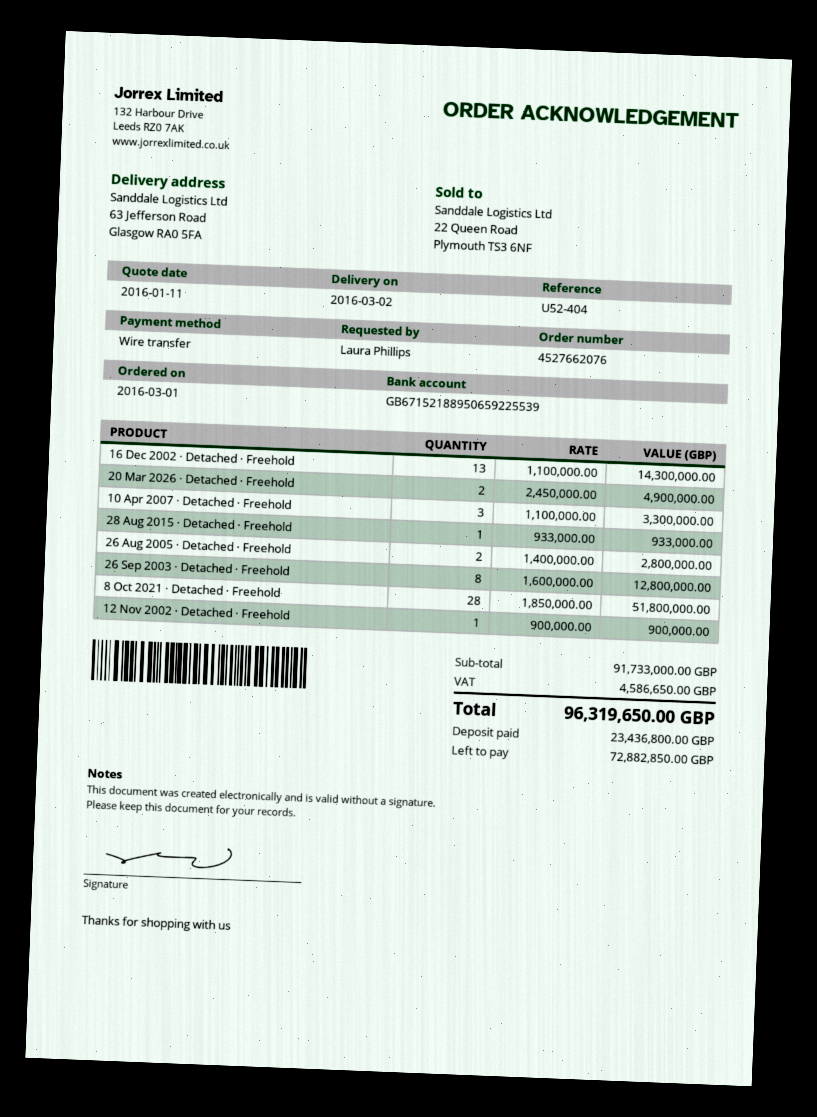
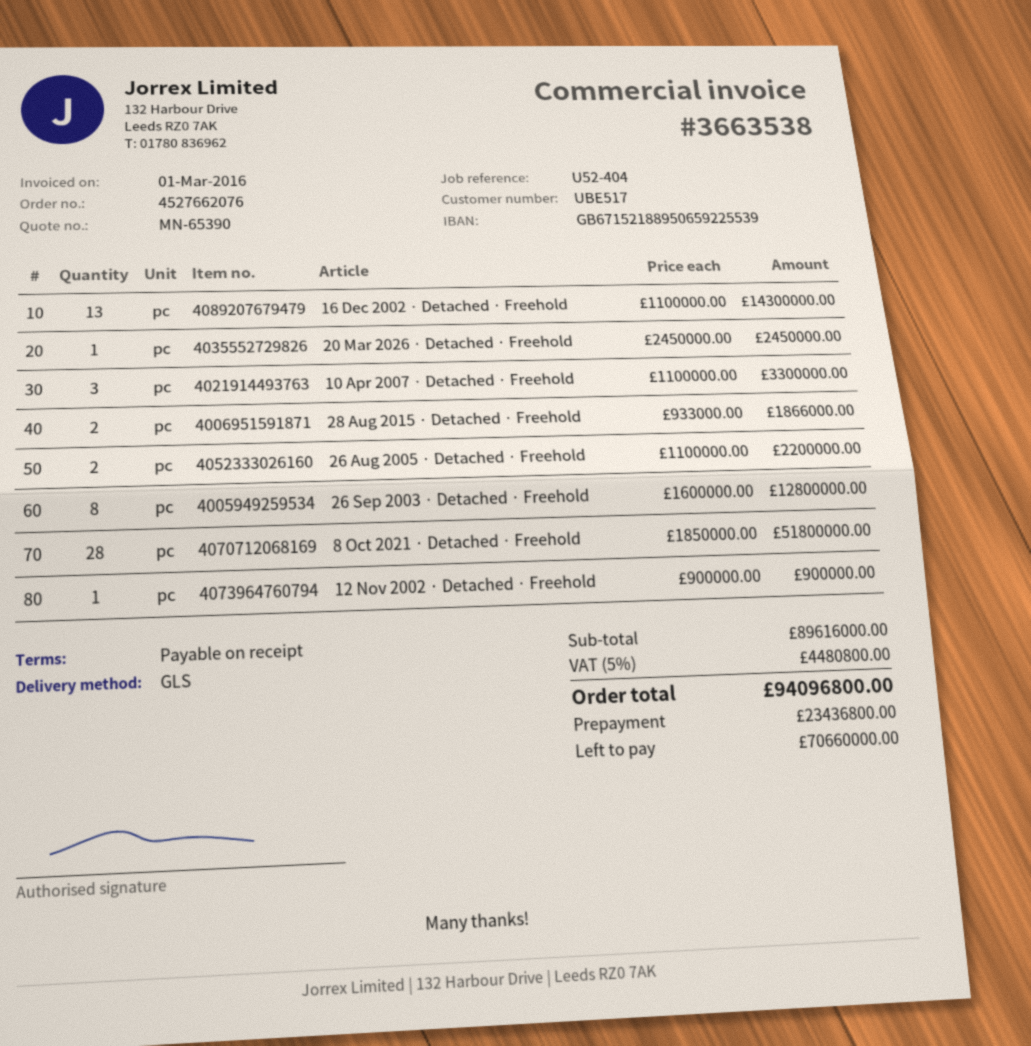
20 Mar 2026 · Detached · Freehold: 2 x 2450000.00 = 4900000.00 -> 1 x 2450000.00 = 2450000.00
28 Aug 2015 · Detached · Freehold: 1 x 933000.00 = 933000.00 -> 2 x 933000.00 = 1866000.00
26 Aug 2005 · Detached · Freehold: 2 x 1400000.00 = 2800000.00 -> 2 x 1100000.00 = 2200000.00
subtotal: 91733000.00 -> 89616000.00
tax: 4586650.00 -> 4480800.00
total: 96319650.00 -> 94096800.00
balance: 72882850.00 -> 70660000.00

